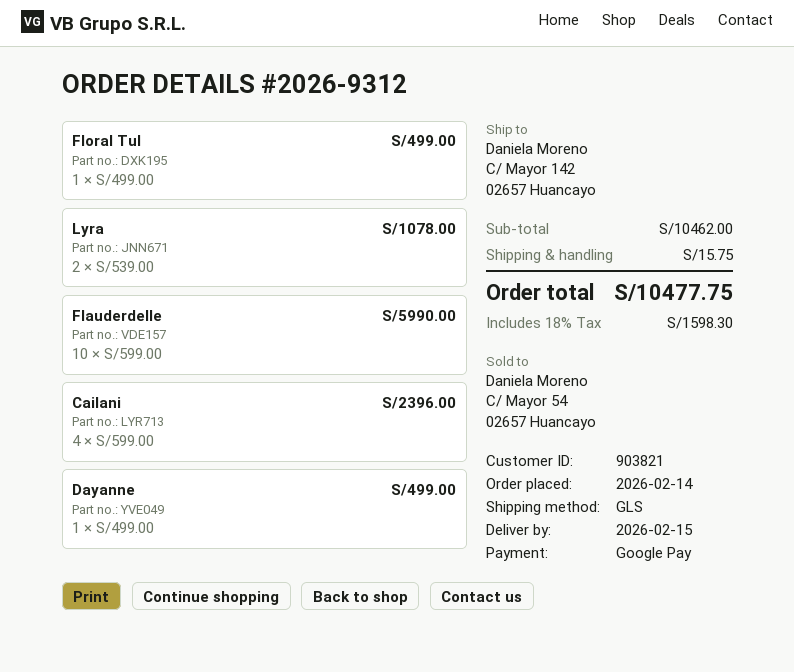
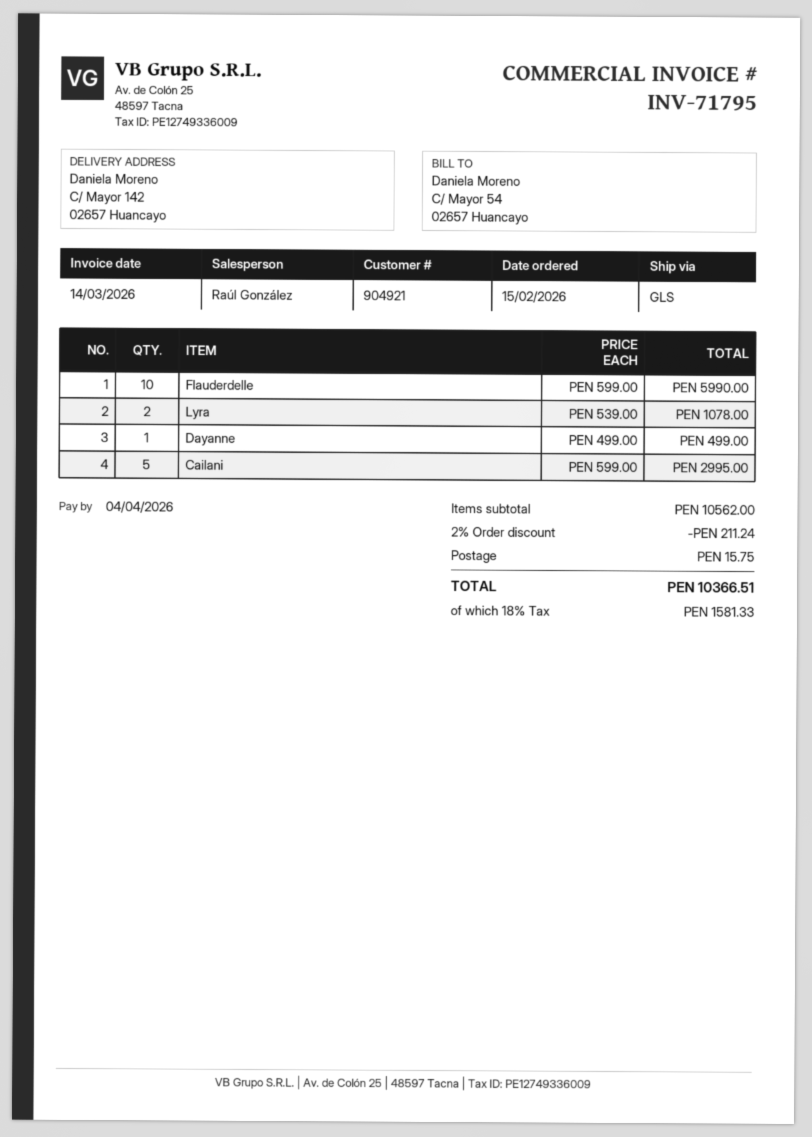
order date: 2026-02-14 -> 2026-02-15
customer number: 903821 -> 904921
Floral Tul: 1 x 499.00 = 499.00 -> none
Cailani: 4 x 599.00 = 2396.00 -> 5 x 599.00 = 2995.00
subtotal: 10462.00 -> 10562.00
discount: none -> 2% = 211.24
tax: 18% = 1598.30 -> 18% = 1581.33
total: 10477.75 -> 10366.51

